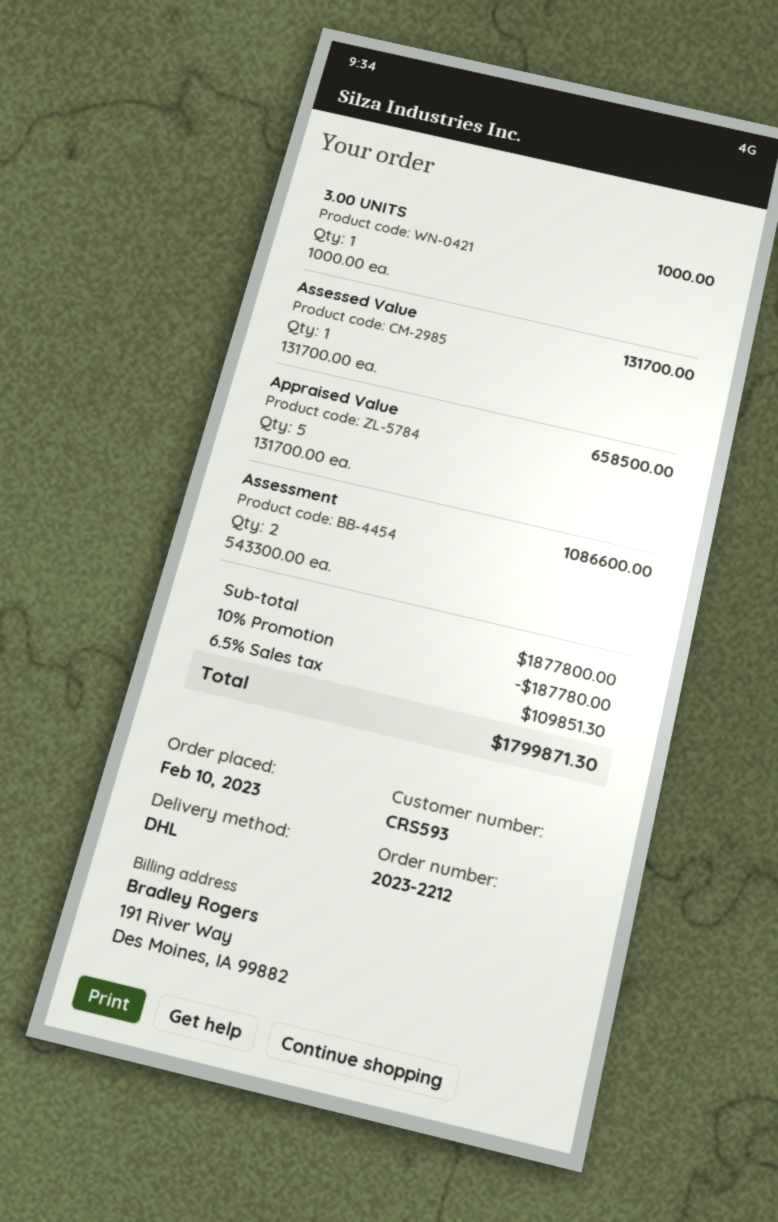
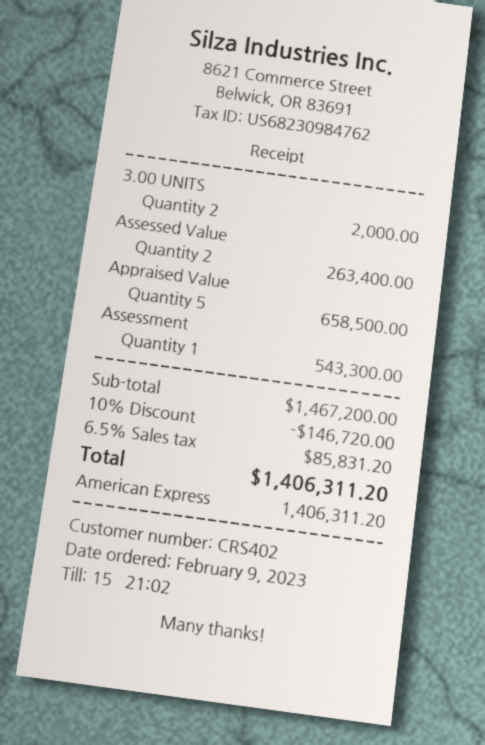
order date: 2023-02-10 -> 2023-02-09
customer number: CRS593 -> CRS402
3.00 UNITS: 1 for 1000.00 -> 2 for 2000.00
Assessed Value: 1 for 131700.00 -> 2 for 263400.00
Assessment: 2 for 1086600.00 -> 1 for 543300.00
subtotal: 1877800.00 -> 1467200.00
discount: 10% = 187780.00 -> 10% = 146720.00
tax: 6.5% = 109851.30 -> 6.5% = 85831.20
total: 1799871.30 -> 1406311.20

